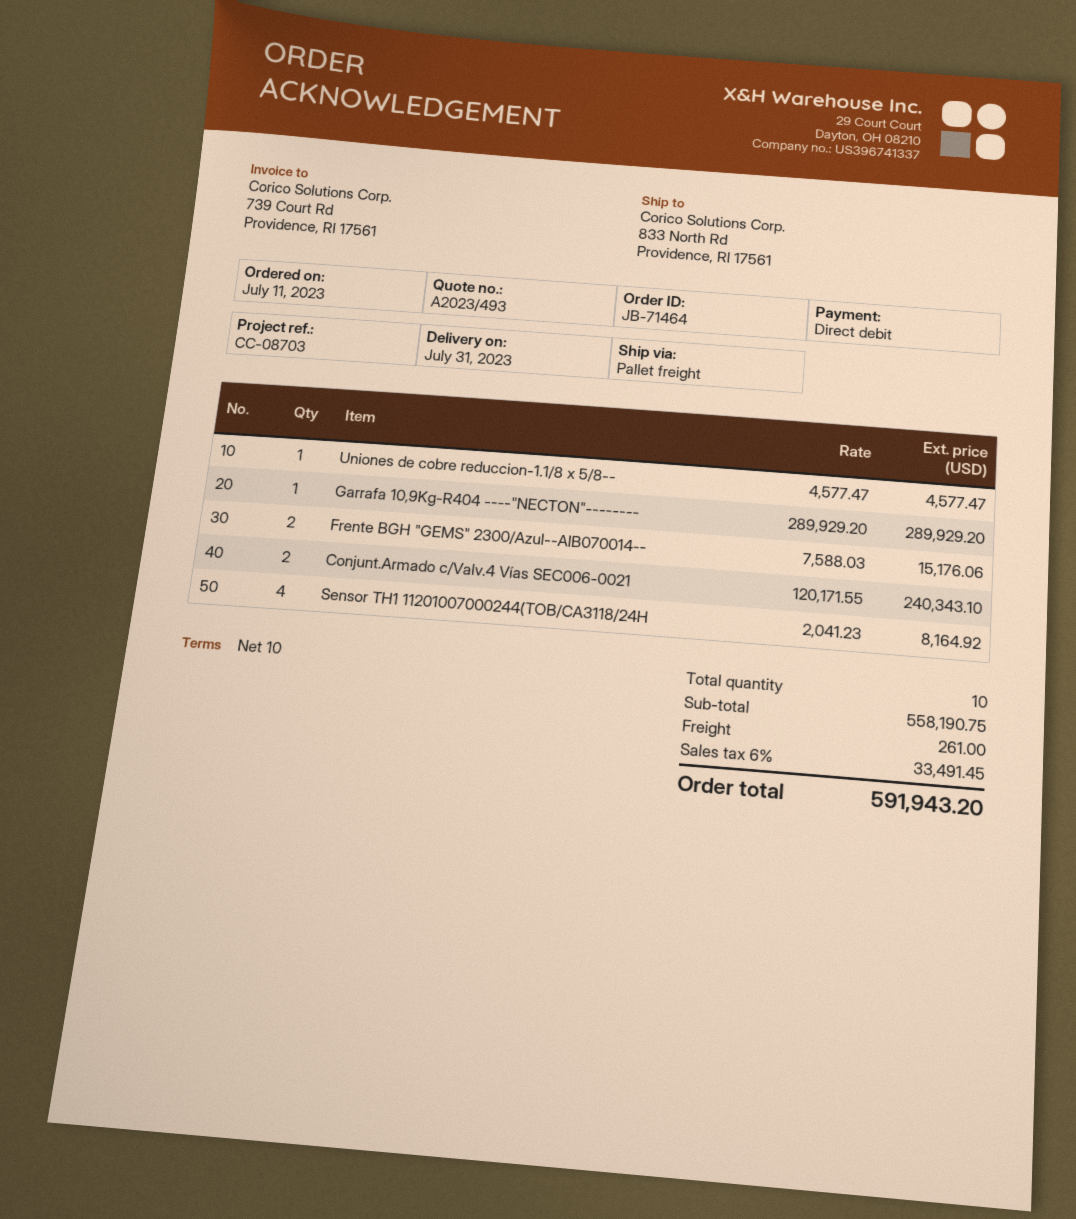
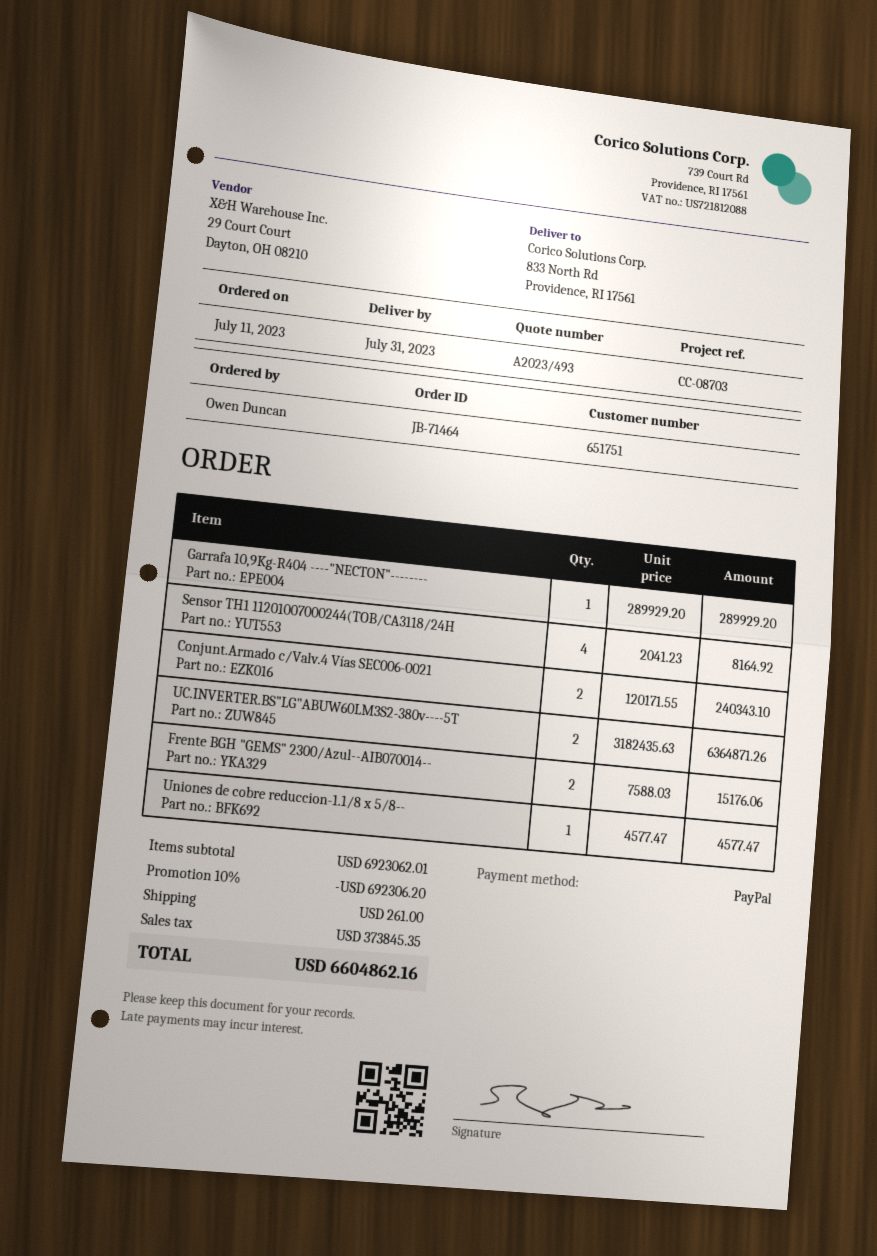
payment method: direct debit -> PayPal
UC.INVERTER.BS"LG"ABUW60LM3S2-380v----5T: none -> 2 x 3182435.63 = 6364871.26
subtotal: 558190.75 -> 6923062.01
discount: none -> 10% = 692306.20
tax: 33491.45 -> 373845.35
total: 591943.20 -> 6604862.16

